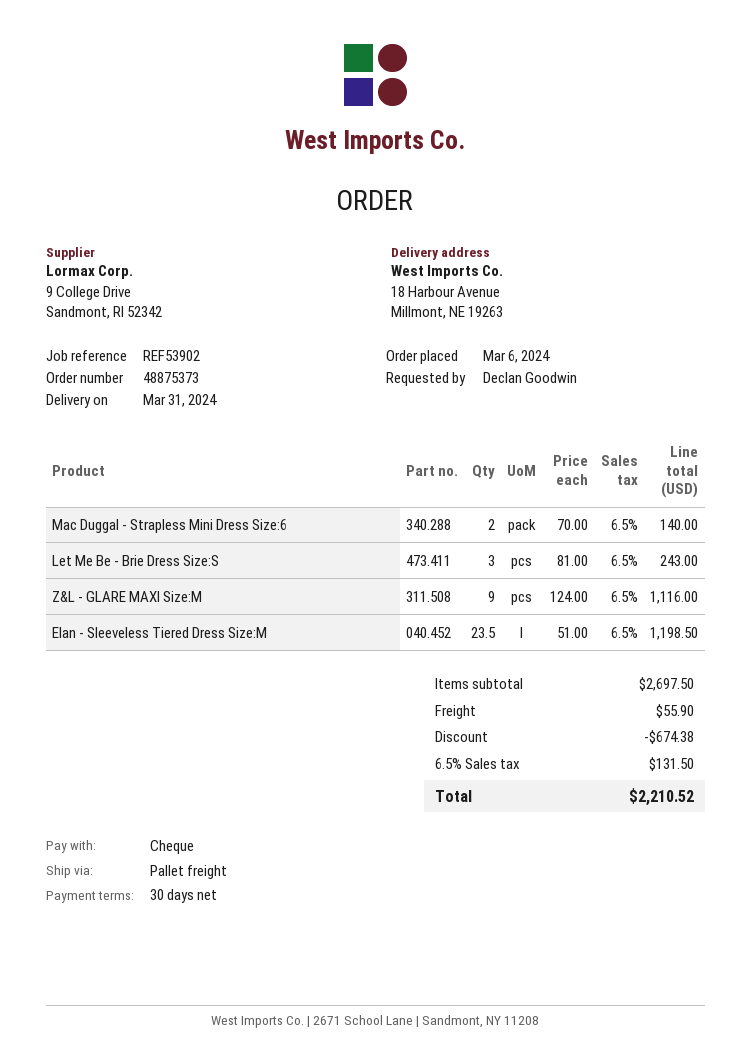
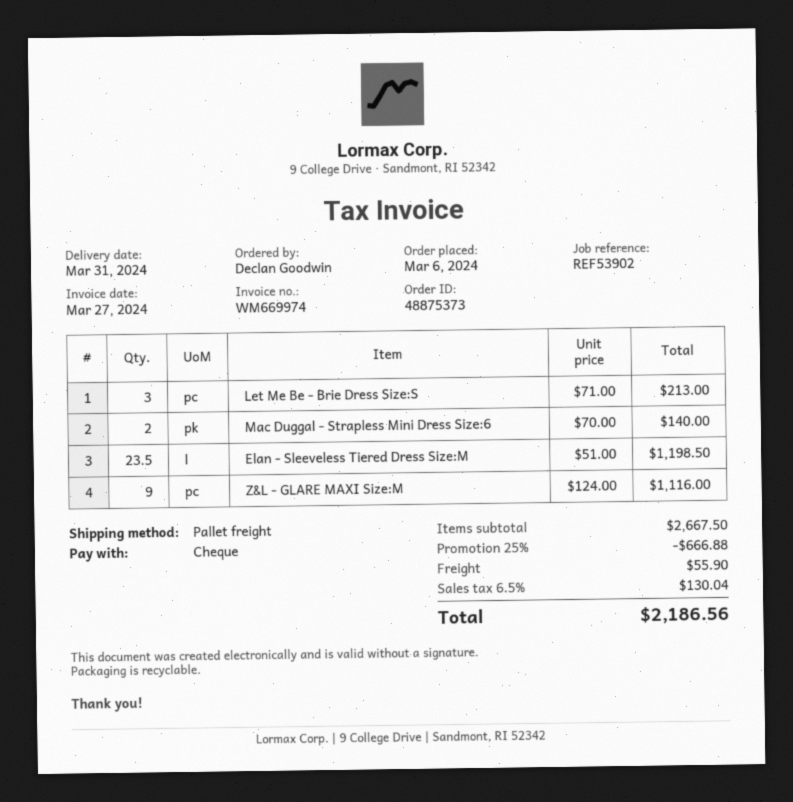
Let Me Be - Brie Dress Size:S: 3 x 81.00 = 243.00 -> 3 x 71.00 = 213.00
subtotal: 2697.50 -> 2667.50
discount: 674.38 -> 666.88
tax: 6.5% = 131.50 -> 6.5% = 130.04
total: 2210.52 -> 2186.56

